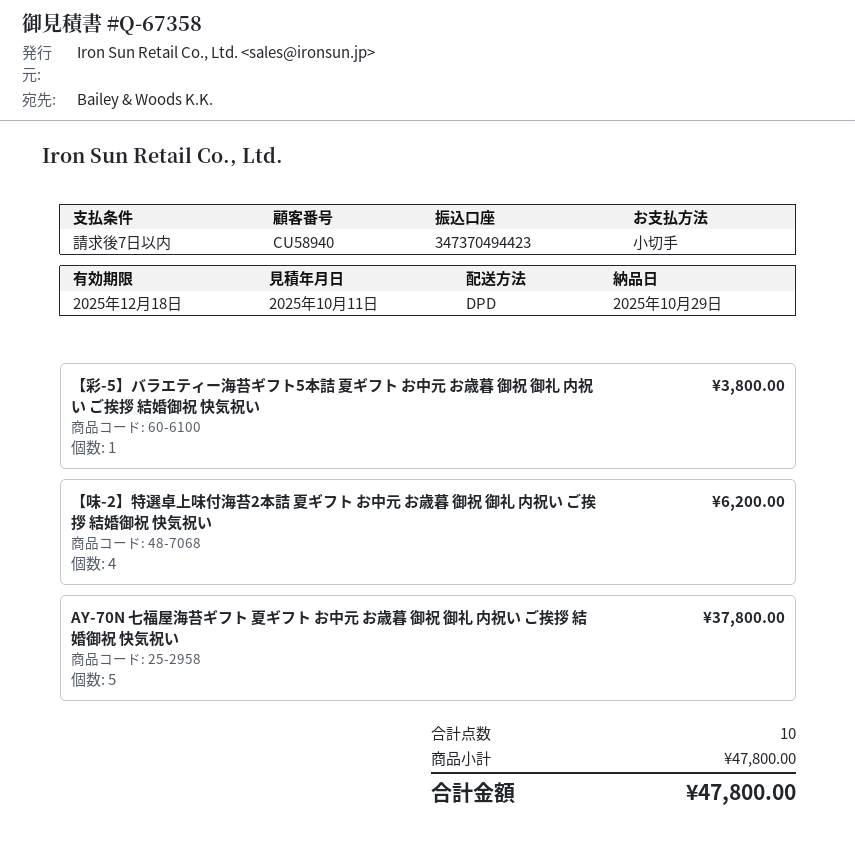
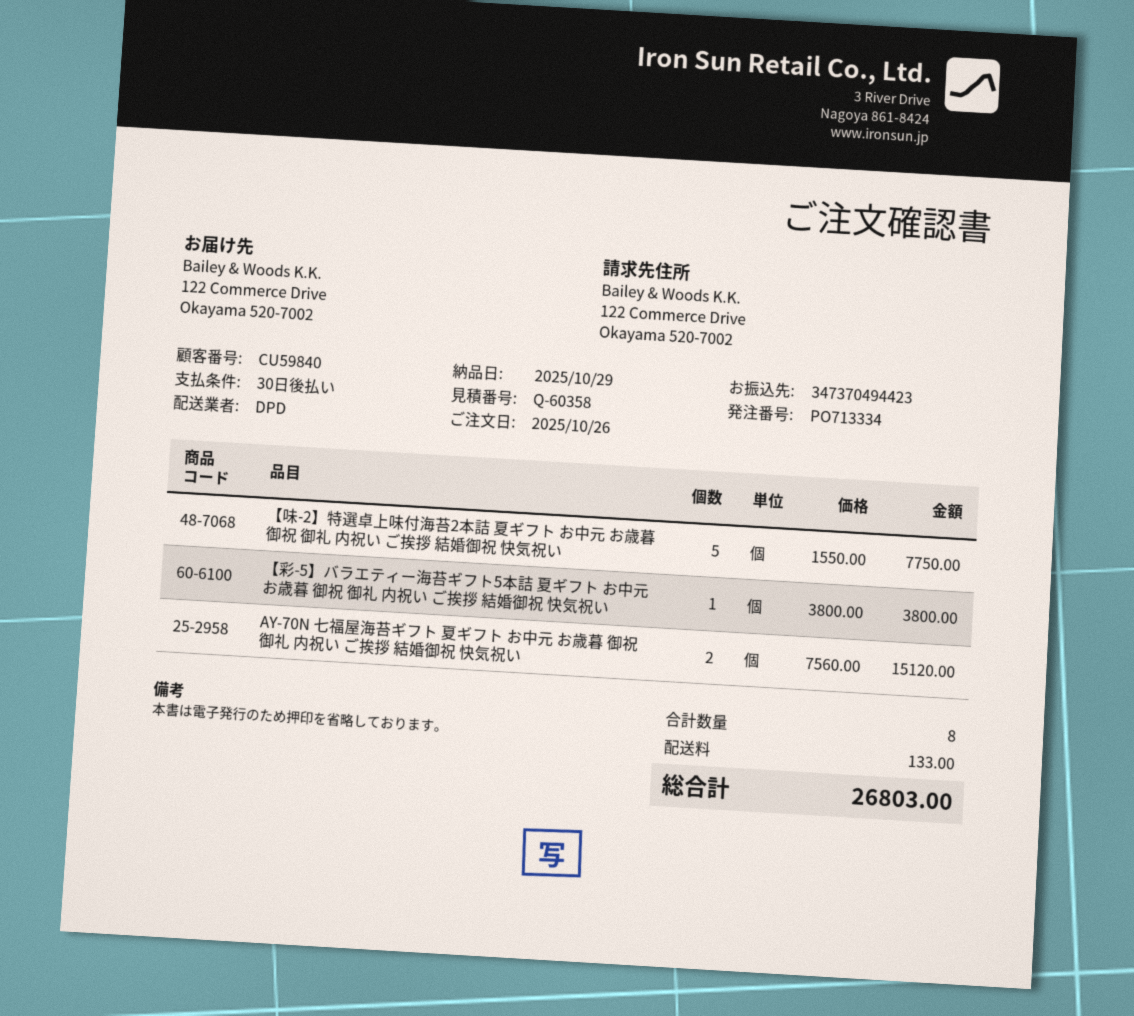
quote number: Q-67358 -> Q-60358
payment terms: 7 days -> 30 days
customer number: CU58940 -> CU59840
【味-2】特選卓上味付海苔2本詰 夏ギフト お中元 お歳暮 御祝 御礼 内祝い ご挨拶 結婚御祝 快気祝い: 4 for 6200.00 -> 5 for 7750.00
AY-70N 七福屋海苔ギフト 夏ギフト お中元 お歳暮 御祝 御礼 内祝い ご挨拶 結婚御祝 快気祝い: 5 for 37800.00 -> 2 for 15120.00
total quantity: 10 -> 8
shipping: none -> 133.00
total: 47800.00 -> 26803.00

